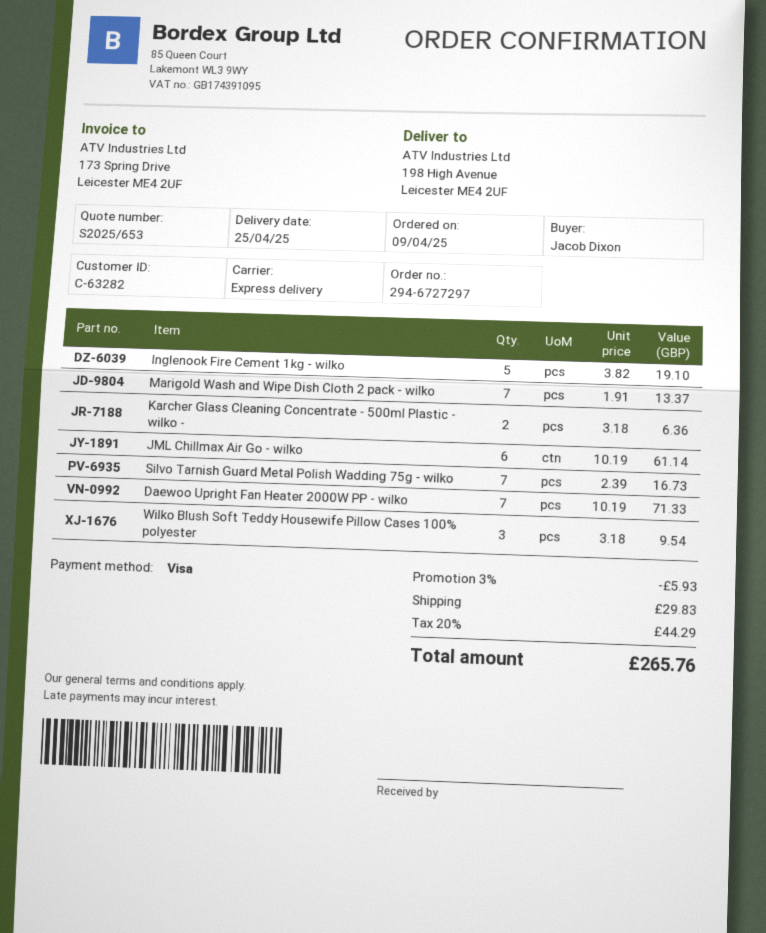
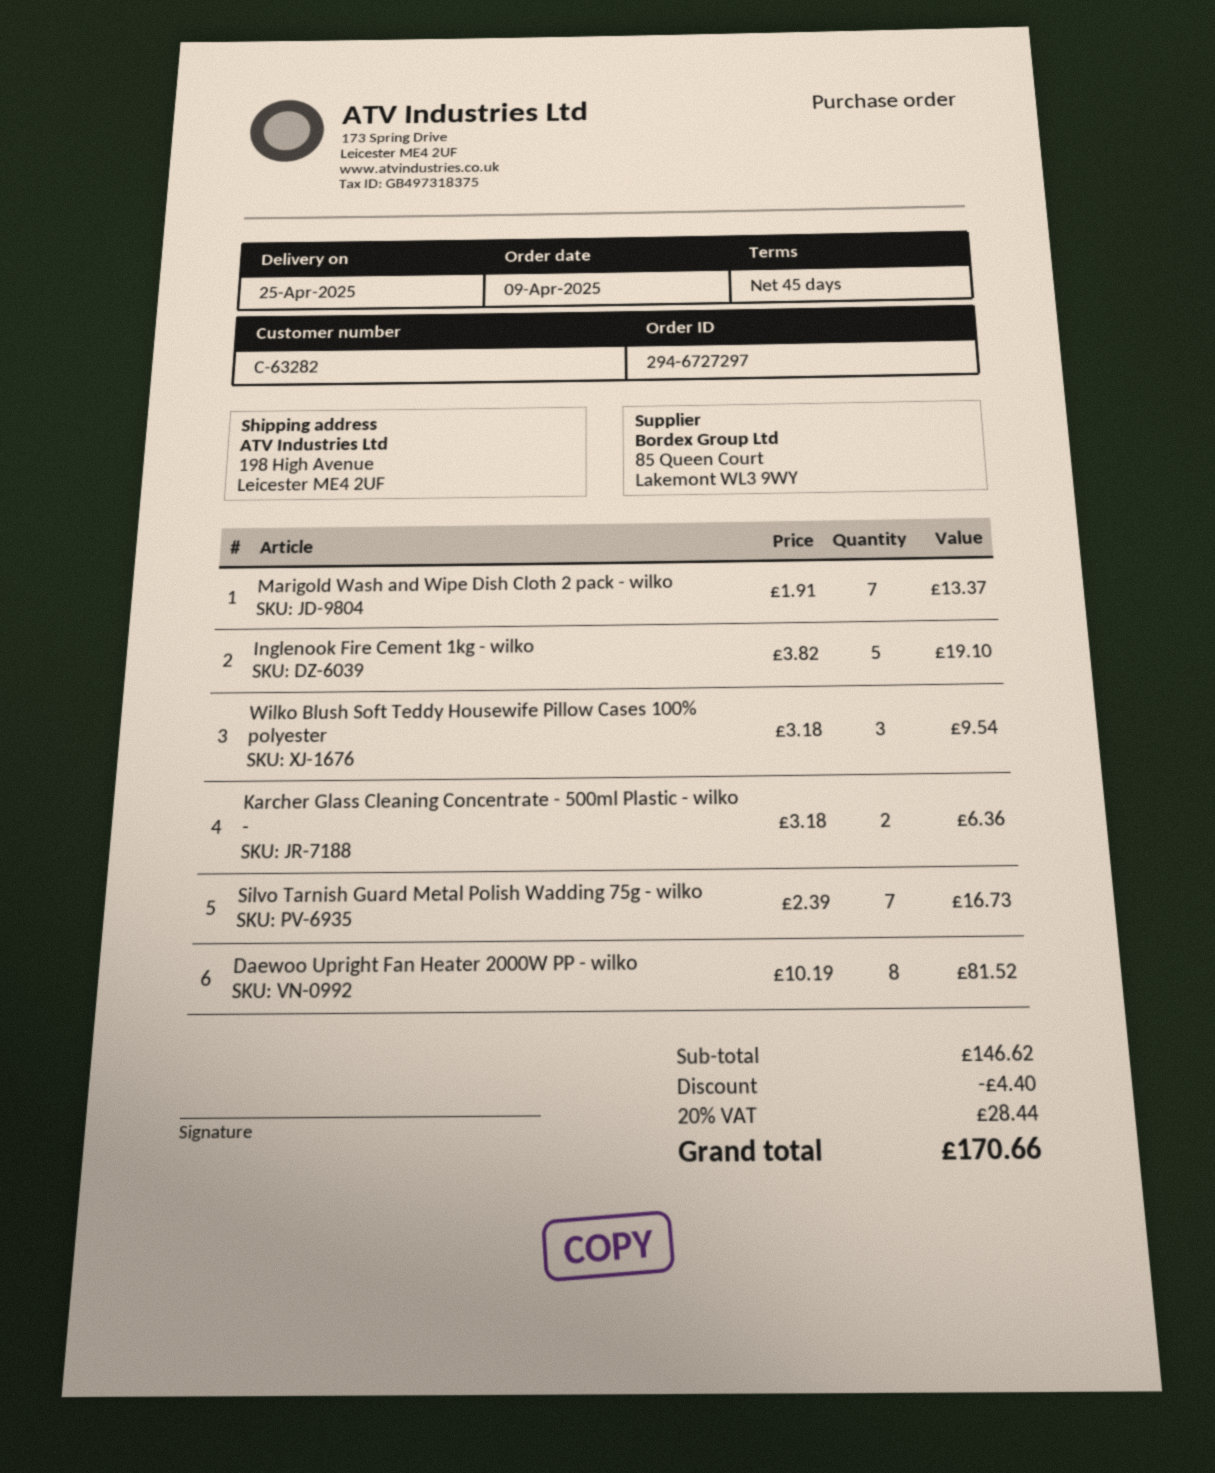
JML Chillmax Air Go - wilko: 6 x 10.19 = 61.14 -> none
Daewoo Upright Fan Heater 2000W PP - wilko: 7 x 10.19 = 71.33 -> 8 x 10.19 = 81.52
discount: 5.93 -> 4.40
shipping: 29.83 -> none
tax: 20% = 44.29 -> 20% = 28.44
total: 265.76 -> 170.66

